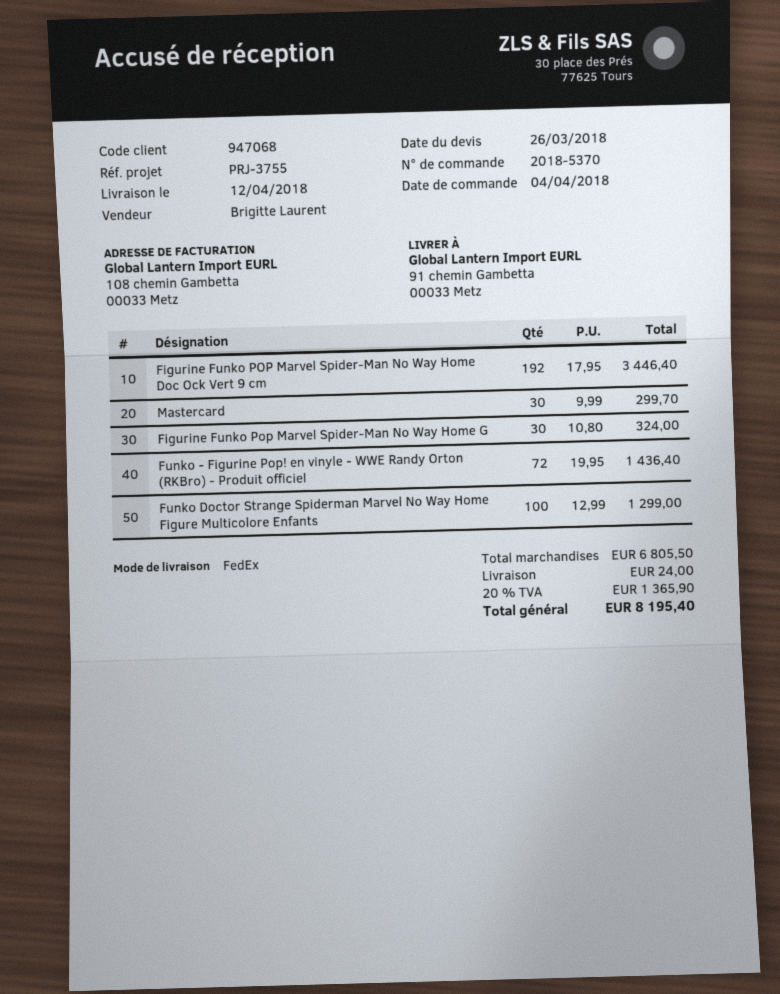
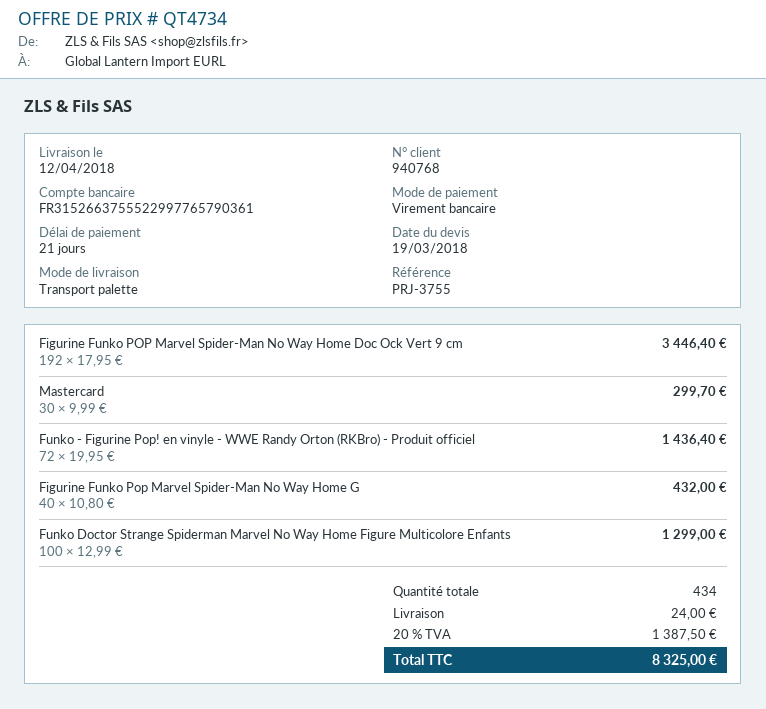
quote date: 2018-03-26 -> 2018-03-19
customer number: 947068 -> 940768
shipping method: FedEx -> pallet freight
Figurine Funko Pop Marvel Spider-Man No Way Home G: 30 x 10.80 = 324.00 -> 40 x 10.80 = 432.00
tax: 20% = 1365.90 -> 20% = 1387.50
total: 8195.40 -> 8325.00

